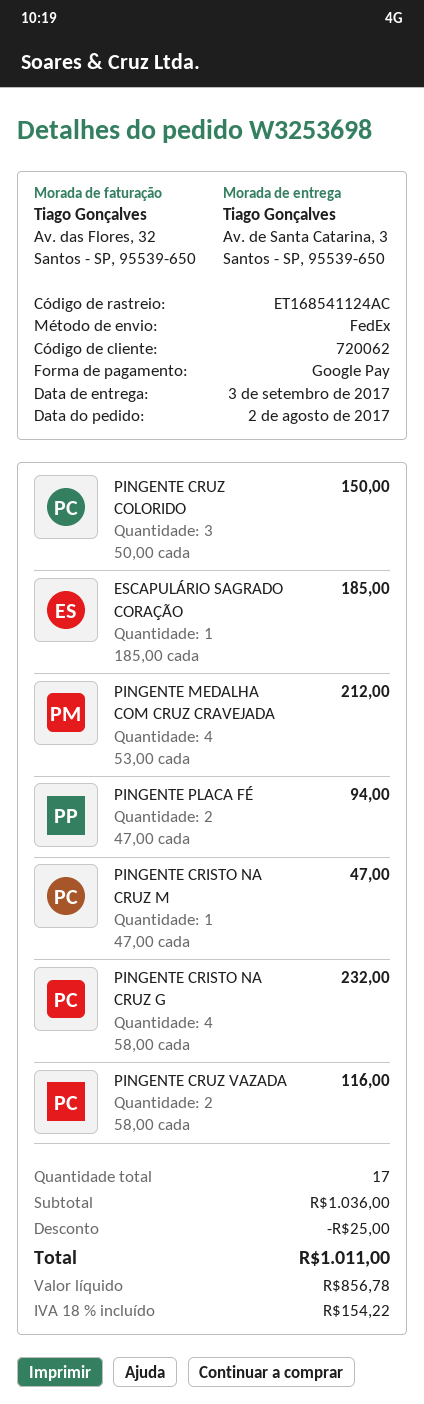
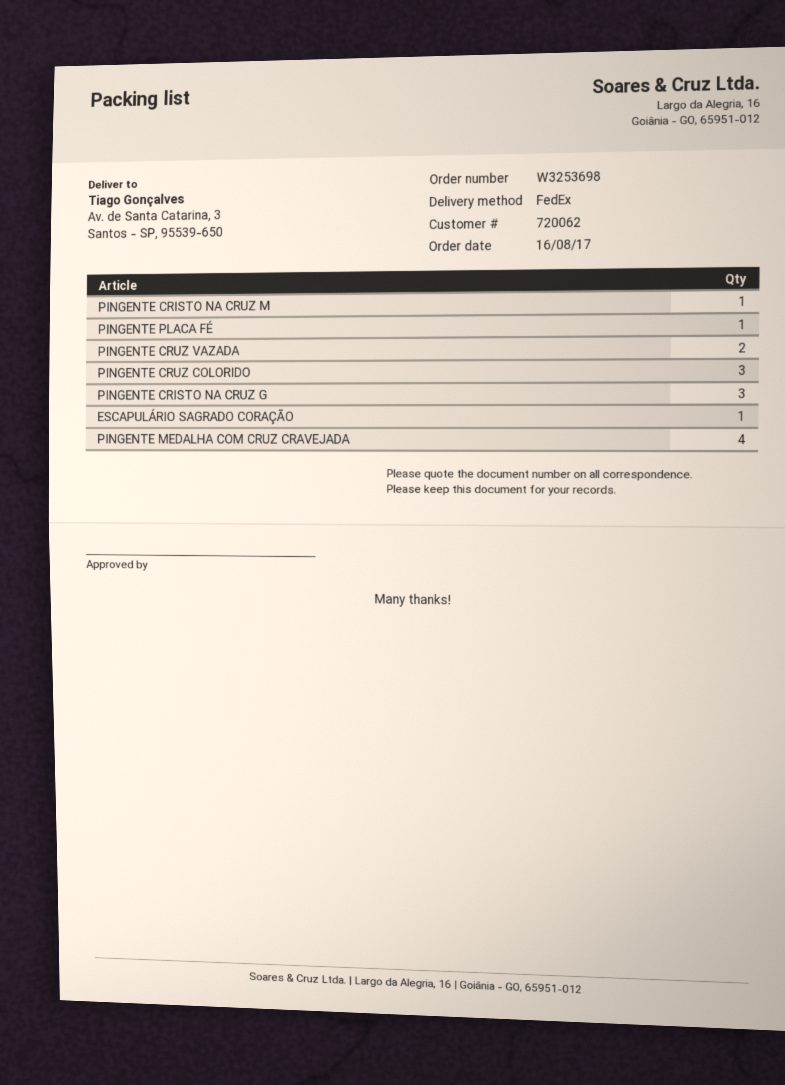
order date: 2017-08-02 -> 2017-08-16
PINGENTE PLACA FÉ: 2 -> 1
PINGENTE CRISTO NA CRUZ G: 4 -> 3

